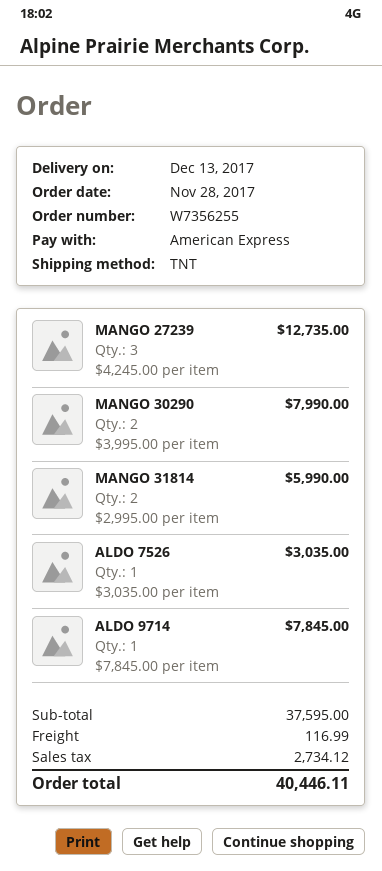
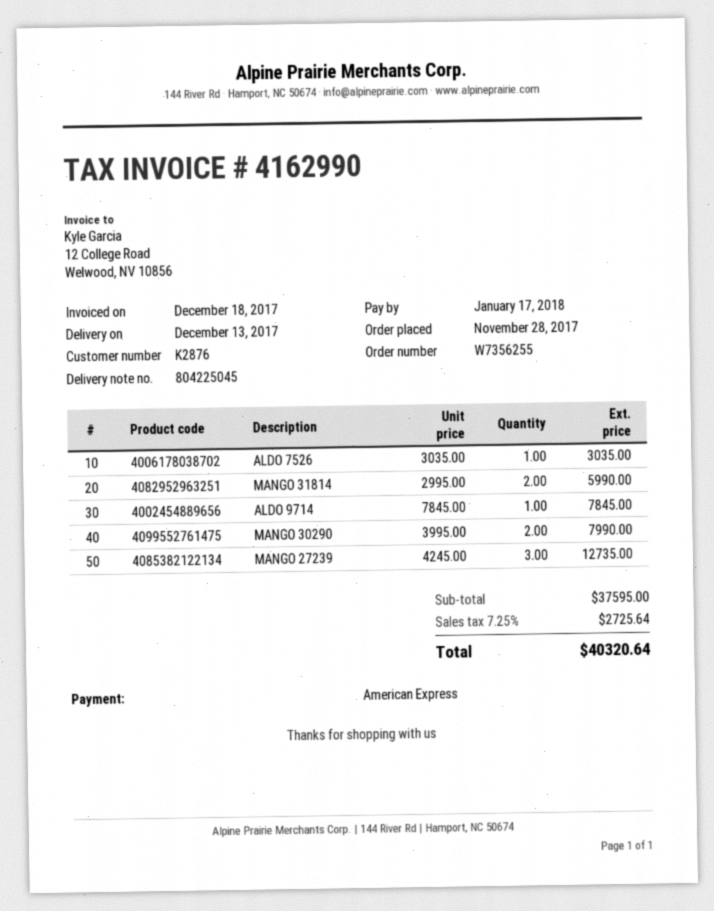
shipping: 116.99 -> none
tax: 2734.12 -> 2725.64
total: 40446.11 -> 40320.64

